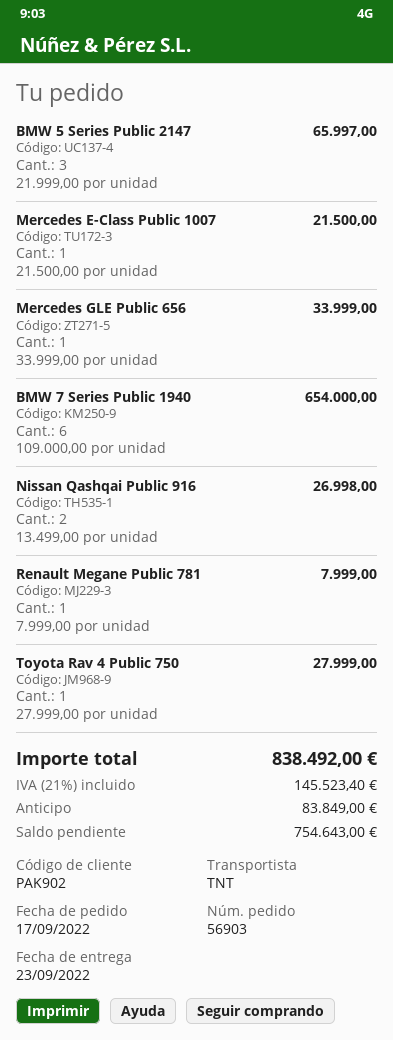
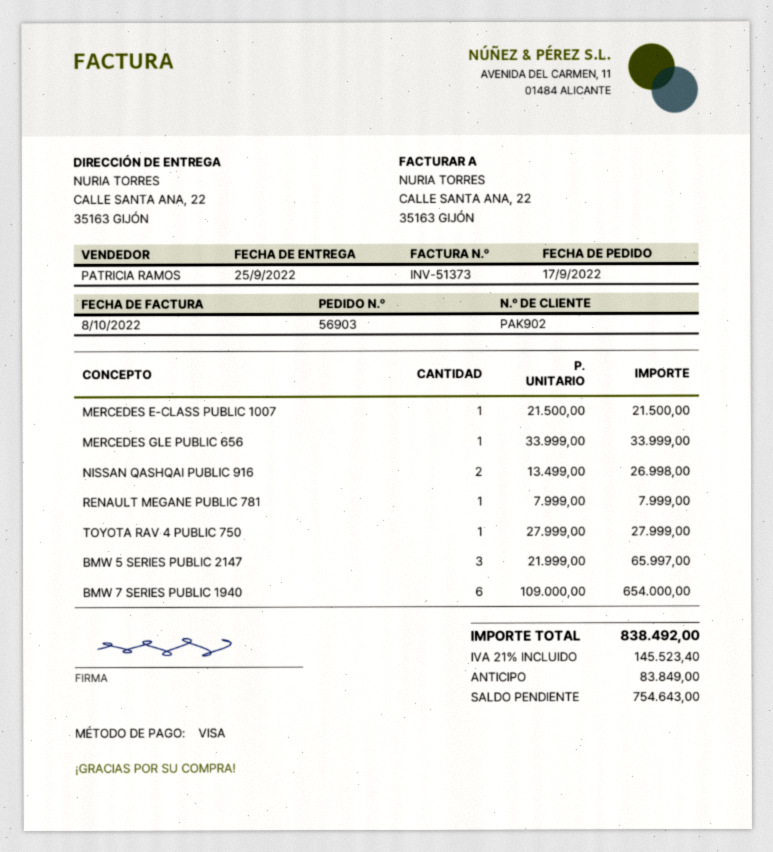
delivery date: 2022-09-23 -> 2022-09-25

